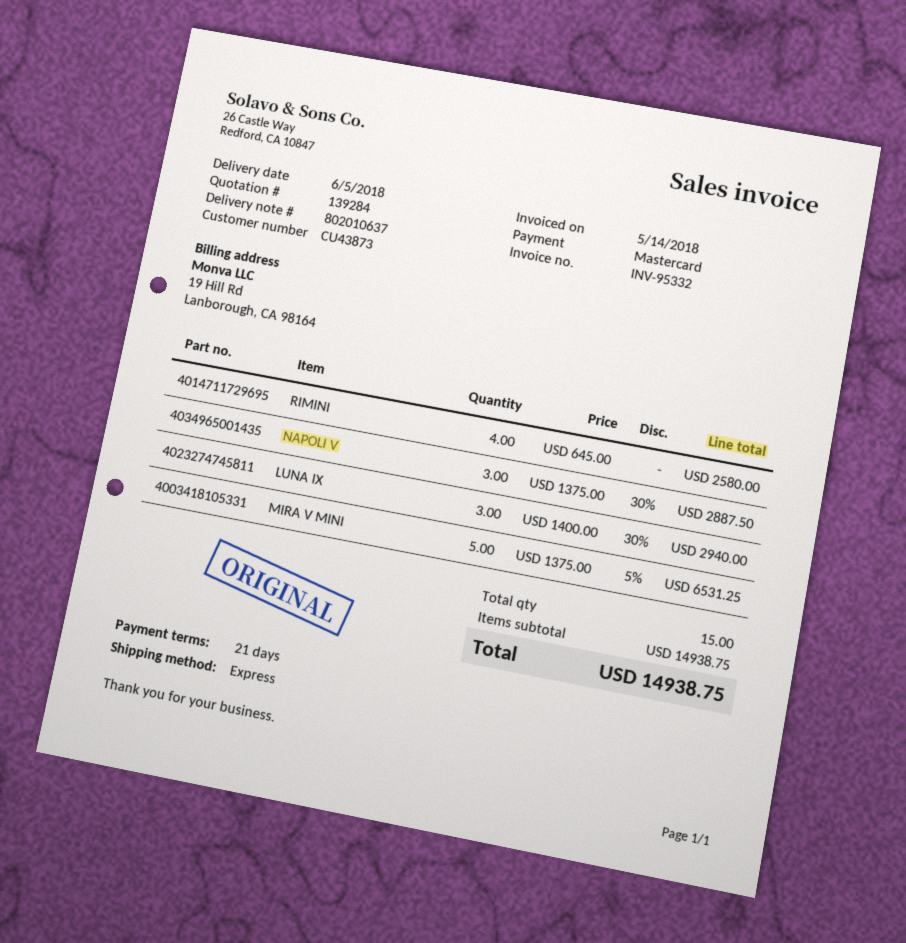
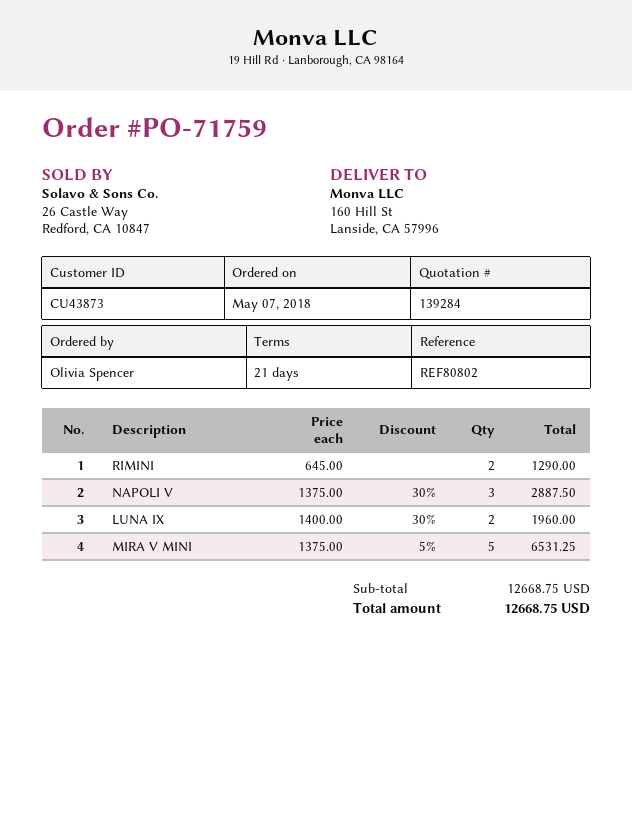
RIMINI: 4 x 645.00 = 2580.00 -> 2 x 645.00 = 1290.00
LUNA IX: 3 x 1400.00 - 30% = 2940.00 -> 2 x 1400.00 - 30% = 1960.00
subtotal: 14938.75 -> 12668.75
total: 14938.75 -> 12668.75

